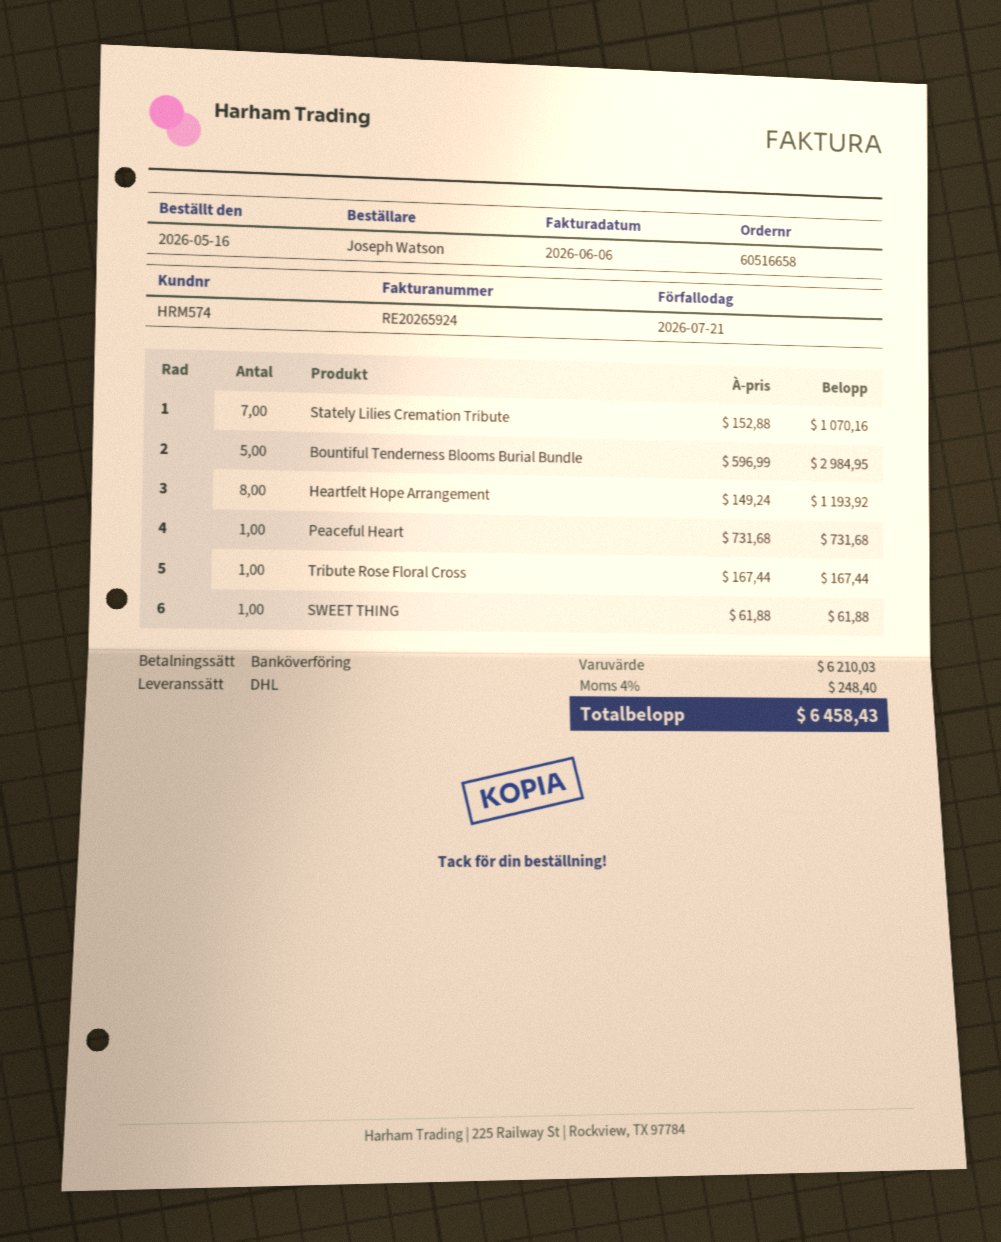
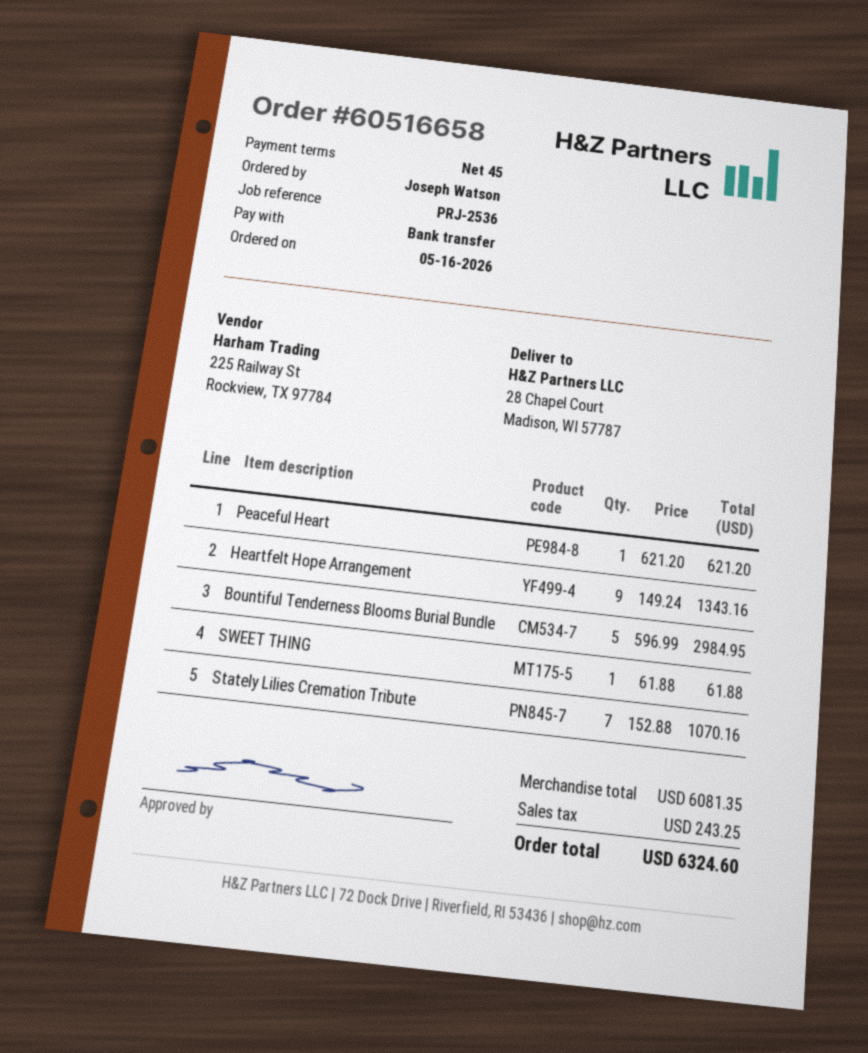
Heartfelt Hope Arrangement: 8 x 149.24 = 1193.92 -> 9 x 149.24 = 1343.16
Peaceful Heart: 1 x 731.68 = 731.68 -> 1 x 621.20 = 621.20
Tribute Rose Floral Cross: 1 x 167.44 = 167.44 -> none
subtotal: 6210.03 -> 6081.35
tax: 248.40 -> 243.25
total: 6458.43 -> 6324.60

